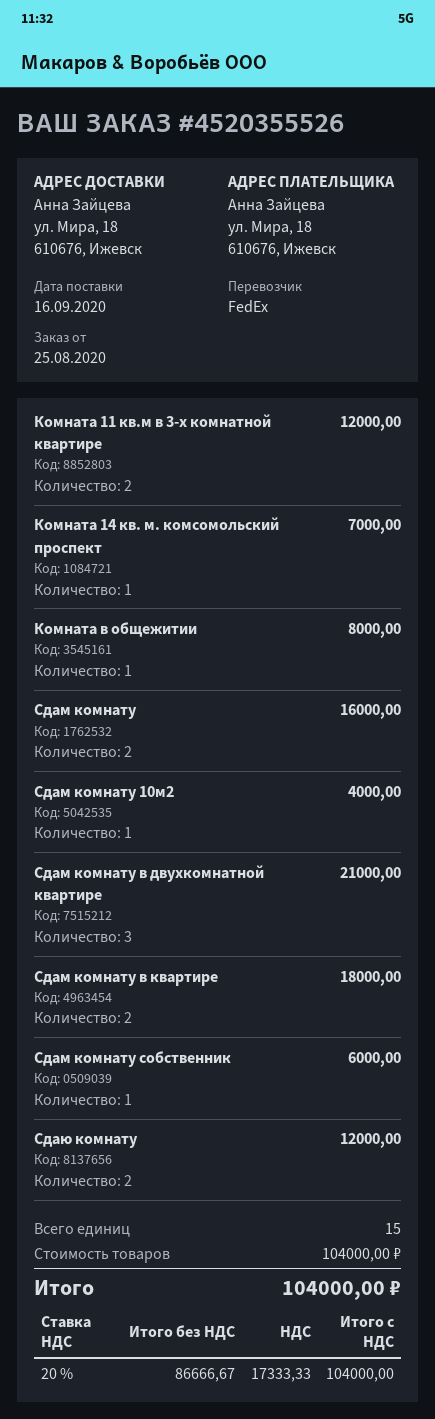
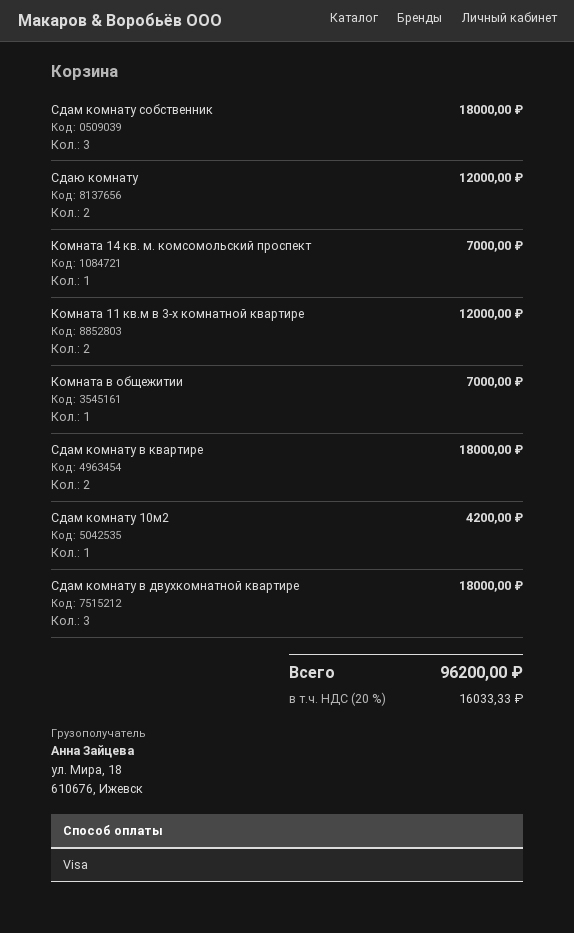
Комната в общежитии: 1 for 8000.00 -> 1 for 7000.00
Сдам комнату: 2 for 16000.00 -> none
Сдам комнату 10м2: 1 for 4000.00 -> 1 for 4200.00
Сдам комнату в двухкомнатной квартире: 3 for 21000.00 -> 3 for 18000.00
Сдам комнату собственник: 1 for 6000.00 -> 3 for 18000.00
tax: 20% = 17333.33 -> 20% = 16033.33
total: 104000.00 -> 96200.00

